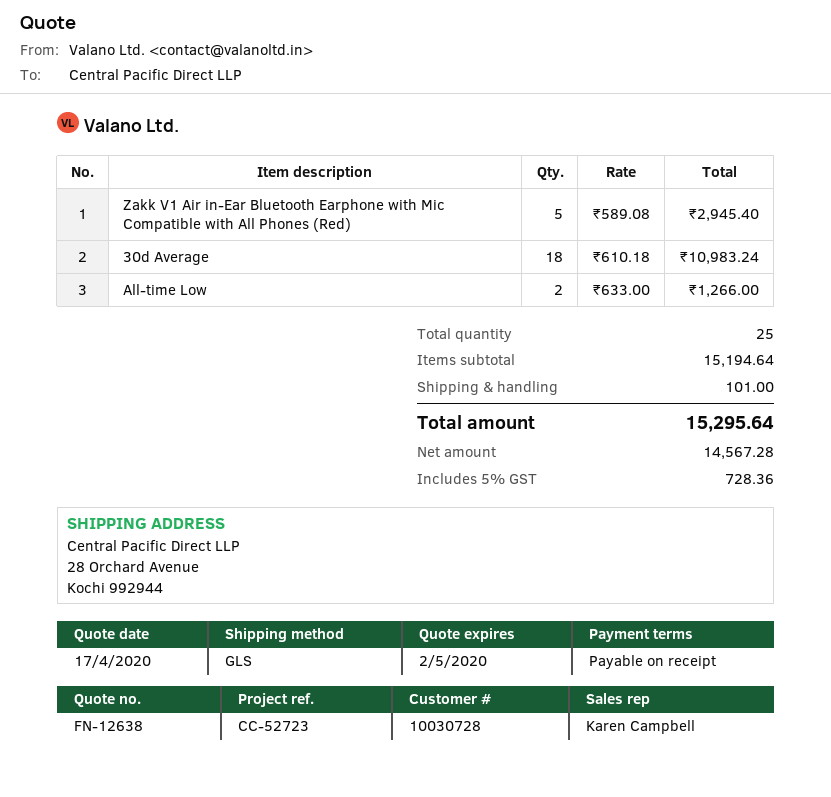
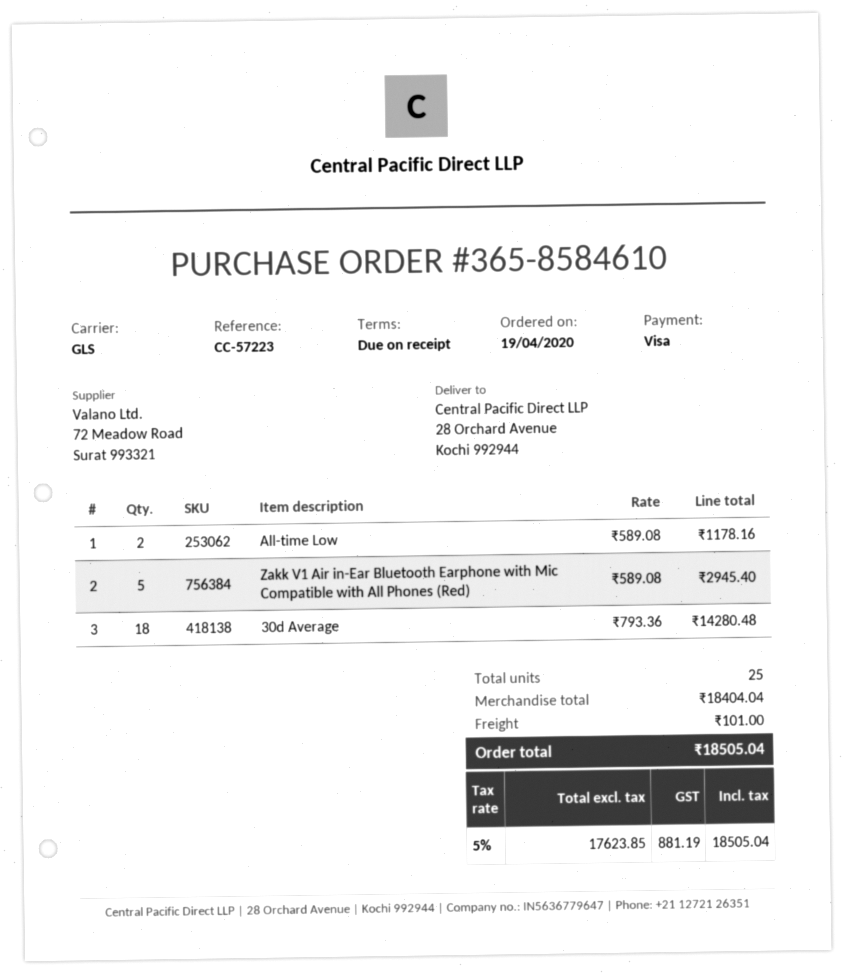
reference: CC-52723 -> CC-57223
30d Average: 18 x 610.18 = 10983.24 -> 18 x 793.36 = 14280.48
All-time Low: 2 x 633.00 = 1266.00 -> 2 x 589.08 = 1178.16
subtotal: 15194.64 -> 18404.04
net: 14567.28 -> 17623.85
tax: 5% = 728.36 -> 5% = 881.19
total: 15295.64 -> 18505.04

